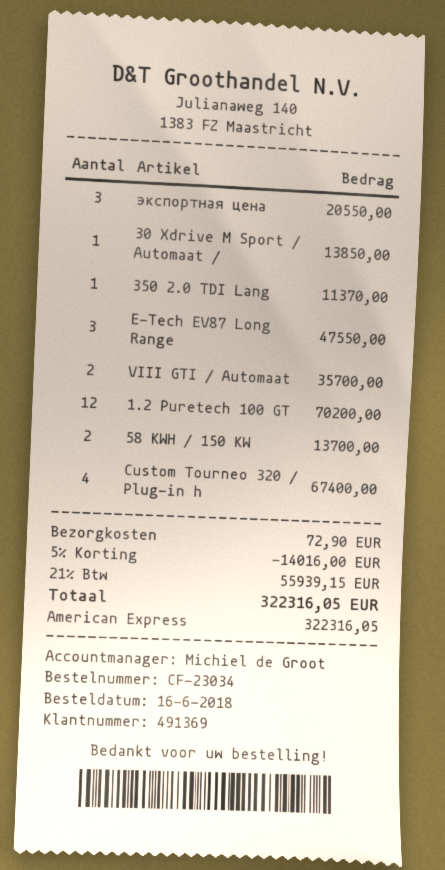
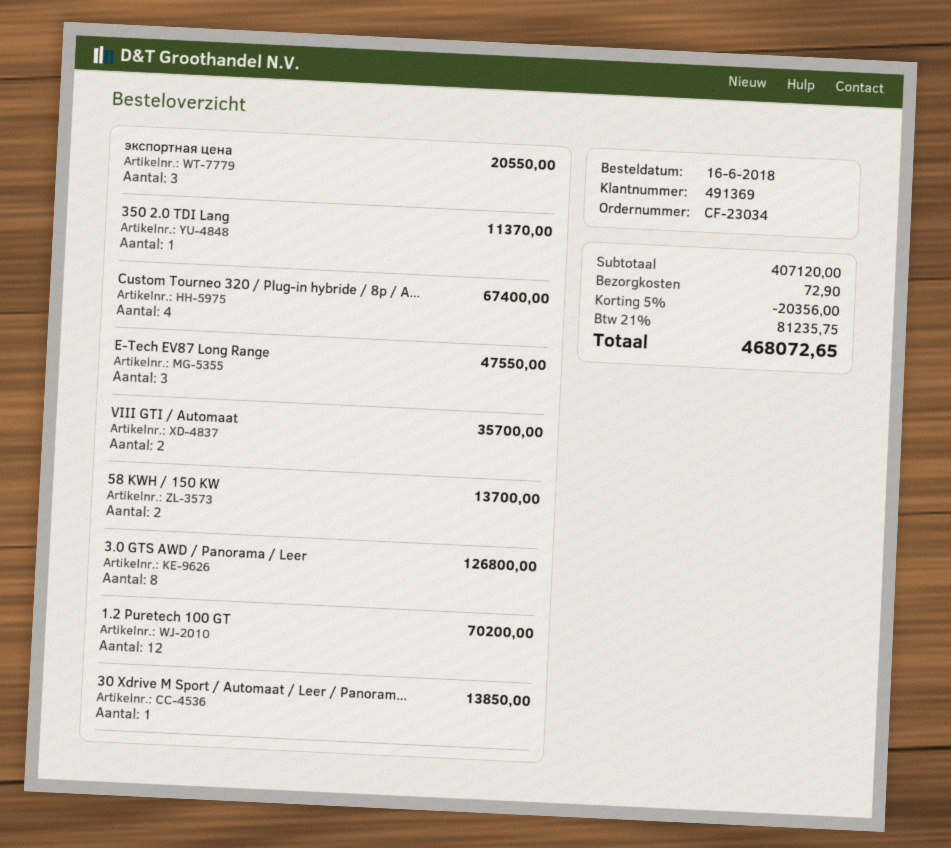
3.0 GTS AWD / Panorama / Leer: none -> 8 for 126800.00
discount: 5% = 14016.00 -> 5% = 20356.00
tax: 21% = 55939.15 -> 21% = 81235.75
total: 322316.05 -> 468072.65

